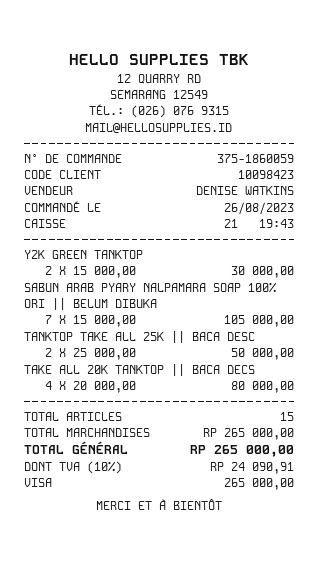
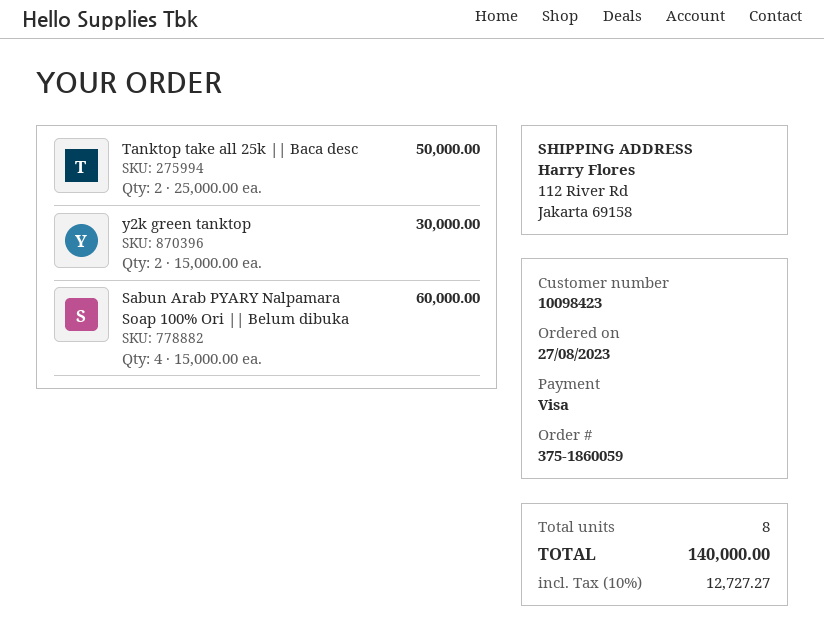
order date: 2023-08-26 -> 2023-08-27
SABUN ARAB PYARY NALPAMARA SOAP 100% ORI || BELUM DIBUKA: 7 x 15000.00 = 105000.00 -> 4 x 15000.00 = 60000.00
TAKE ALL 20K TANKTOP || BACA DECS: 4 x 20000.00 = 80000.00 -> none
total quantity: 15 -> 8
tax: 10% = 24090.91 -> 10% = 12727.27
total: 265000.00 -> 140000.00

